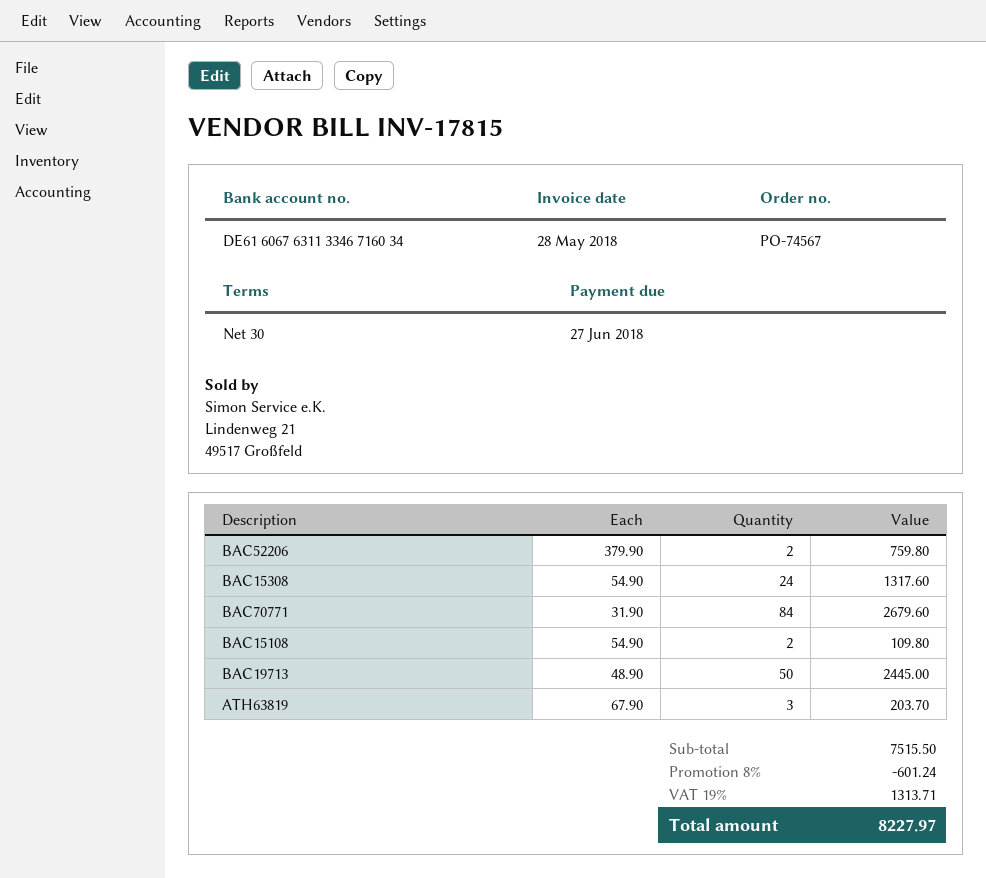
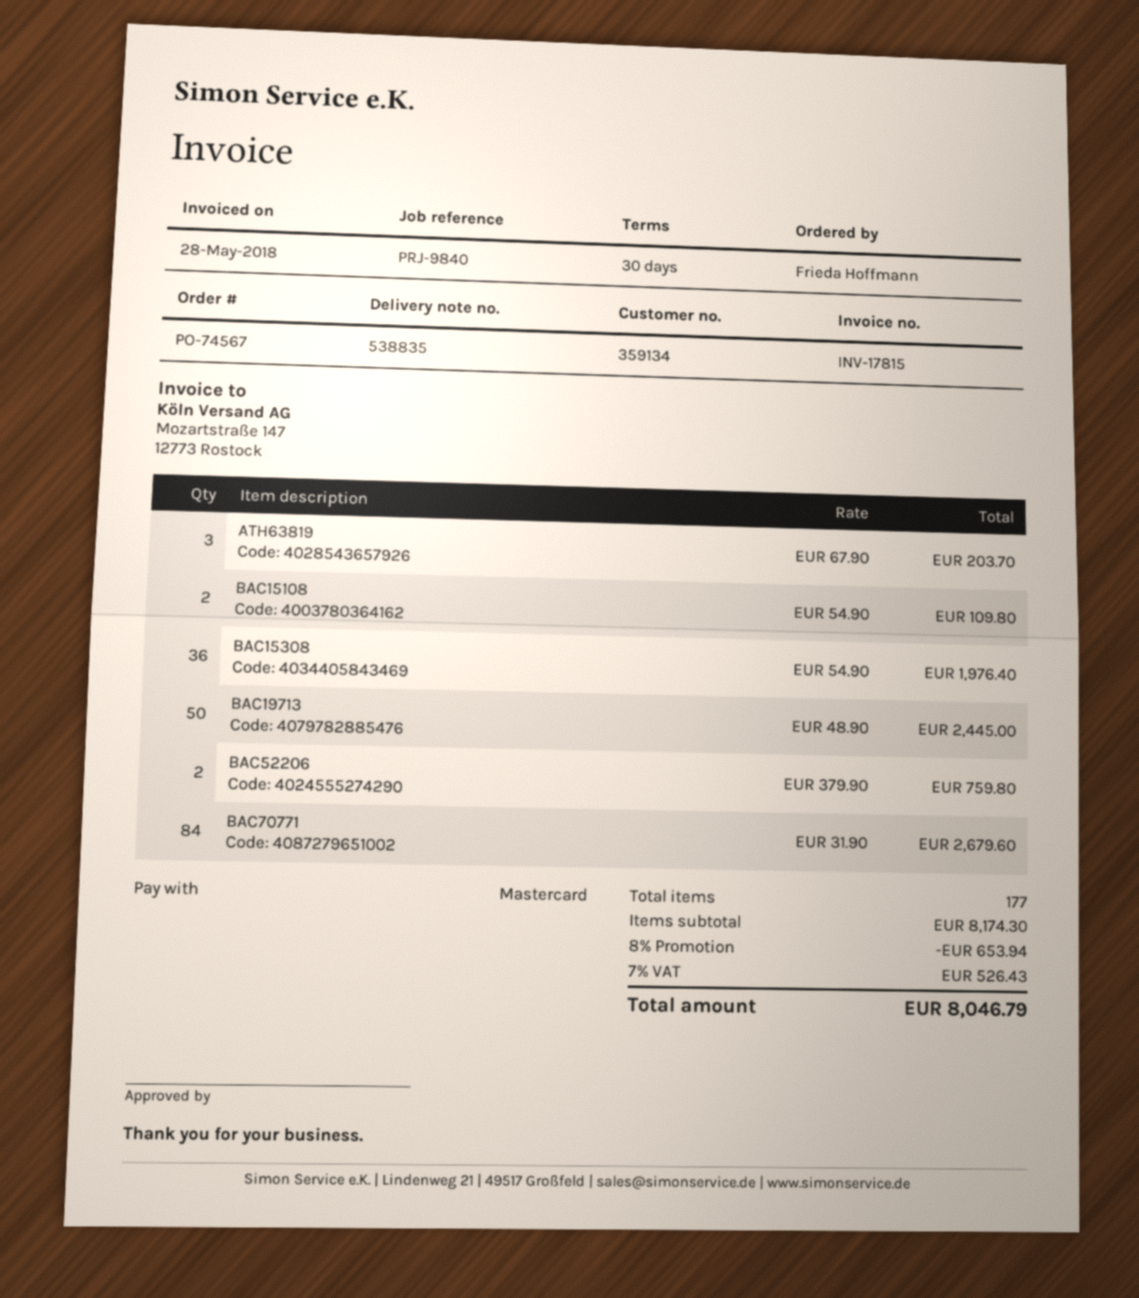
BAC15308: 24 x 54.90 = 1317.60 -> 36 x 54.90 = 1976.40
subtotal: 7515.50 -> 8174.30
discount: 8% = 601.24 -> 8% = 653.94
tax: 19% = 1313.71 -> 7% = 526.43
total: 8227.97 -> 8046.79

